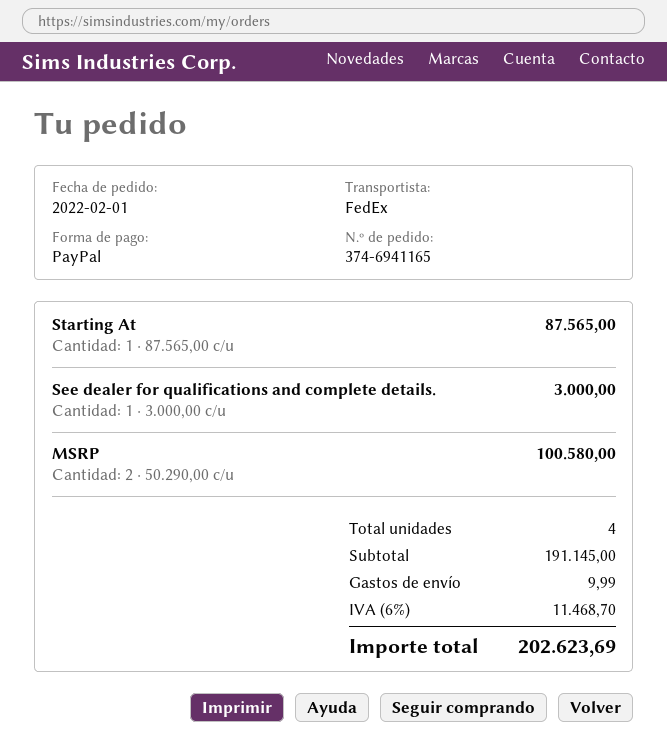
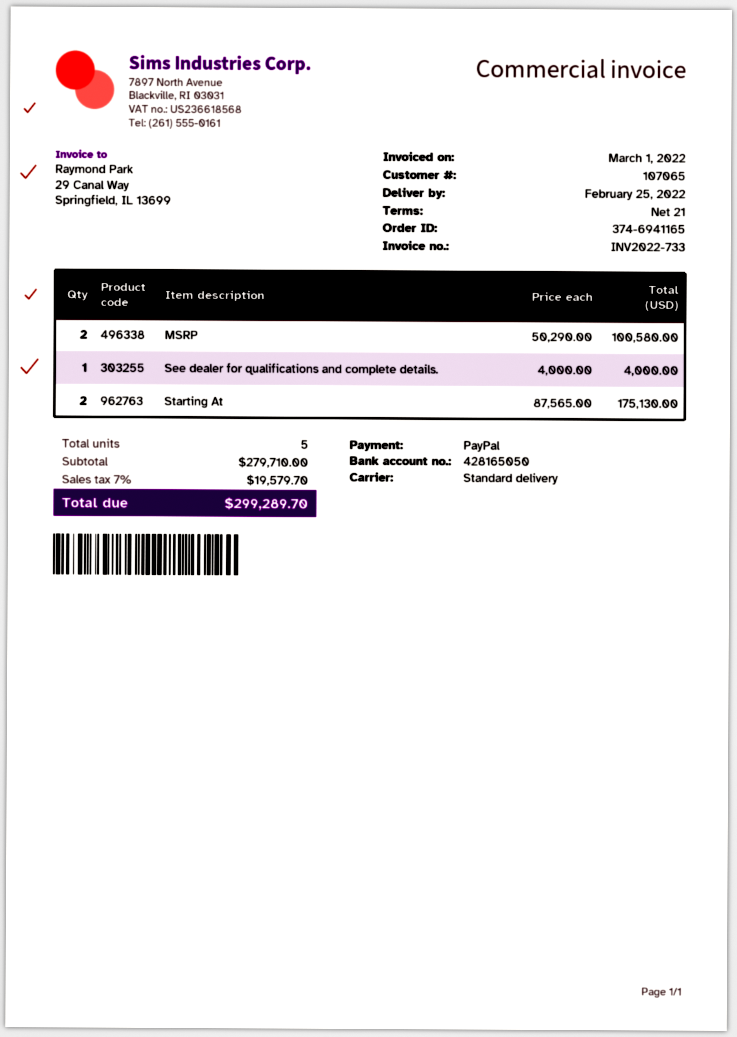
shipping method: FedEx -> standard
Starting At: 1 x 87565.00 = 87565.00 -> 2 x 87565.00 = 175130.00
See dealer for qualifications and complete details.: 1 x 3000.00 = 3000.00 -> 1 x 4000.00 = 4000.00
total quantity: 4 -> 5
subtotal: 191145.00 -> 279710.00
shipping: 9.99 -> none
tax: 6% = 11468.70 -> 7% = 19579.70
total: 202623.69 -> 299289.70

